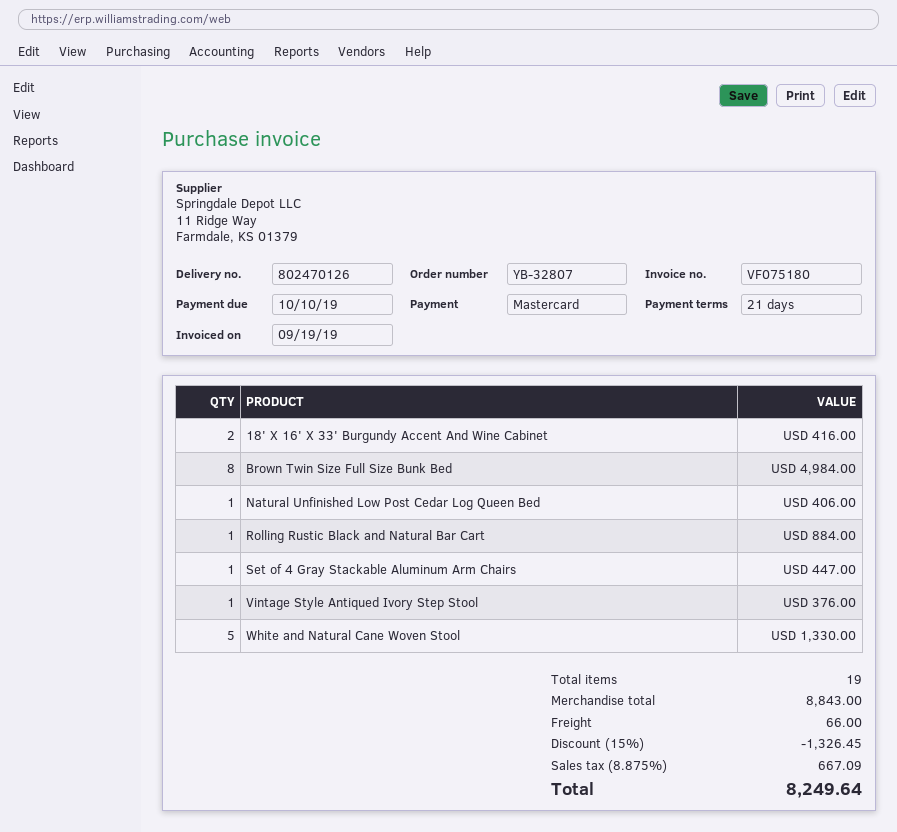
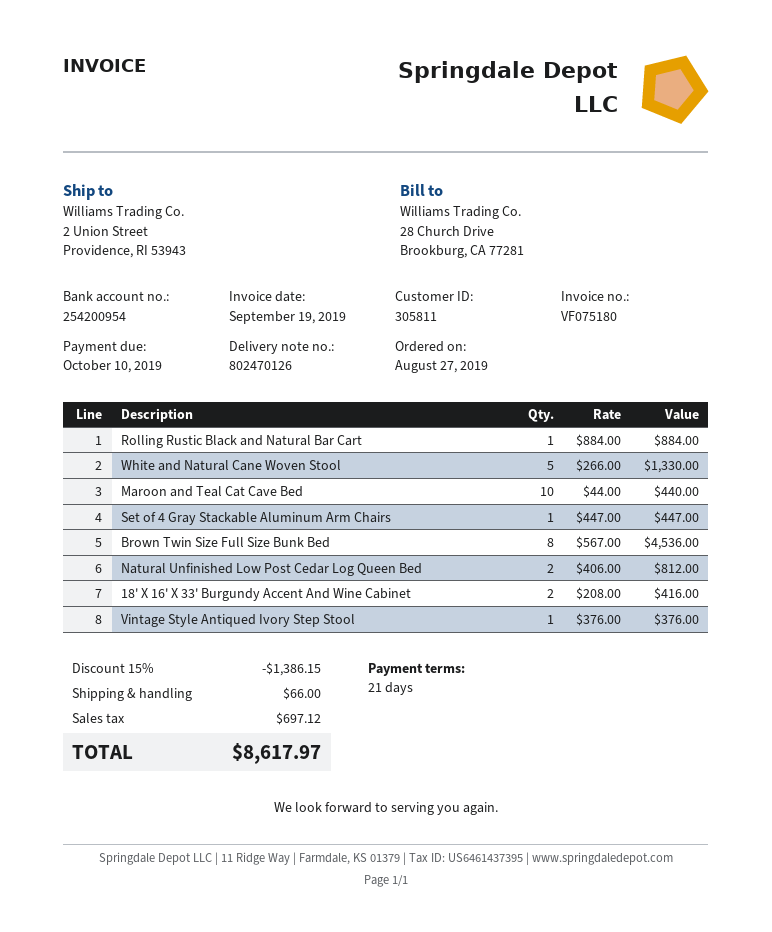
Brown Twin Size Full Size Bunk Bed: 8 for 4984.00 -> 8 for 4536.00
Natural Unfinished Low Post Cedar Log Queen Bed: 1 for 406.00 -> 2 for 812.00
Maroon and Teal Cat Cave Bed: none -> 10 for 440.00
discount: 15% = 1326.45 -> 15% = 1386.15
tax: 667.09 -> 697.12
total: 8249.64 -> 8617.97

